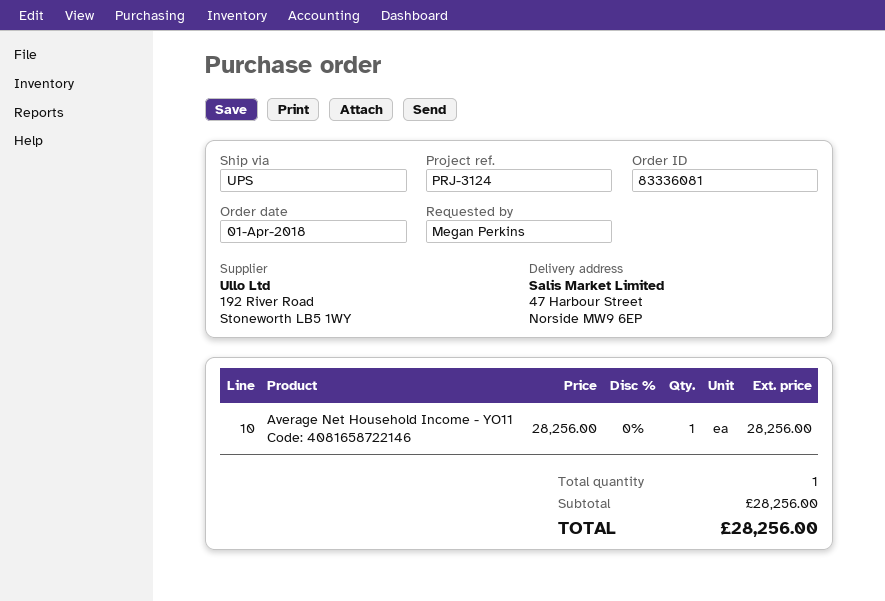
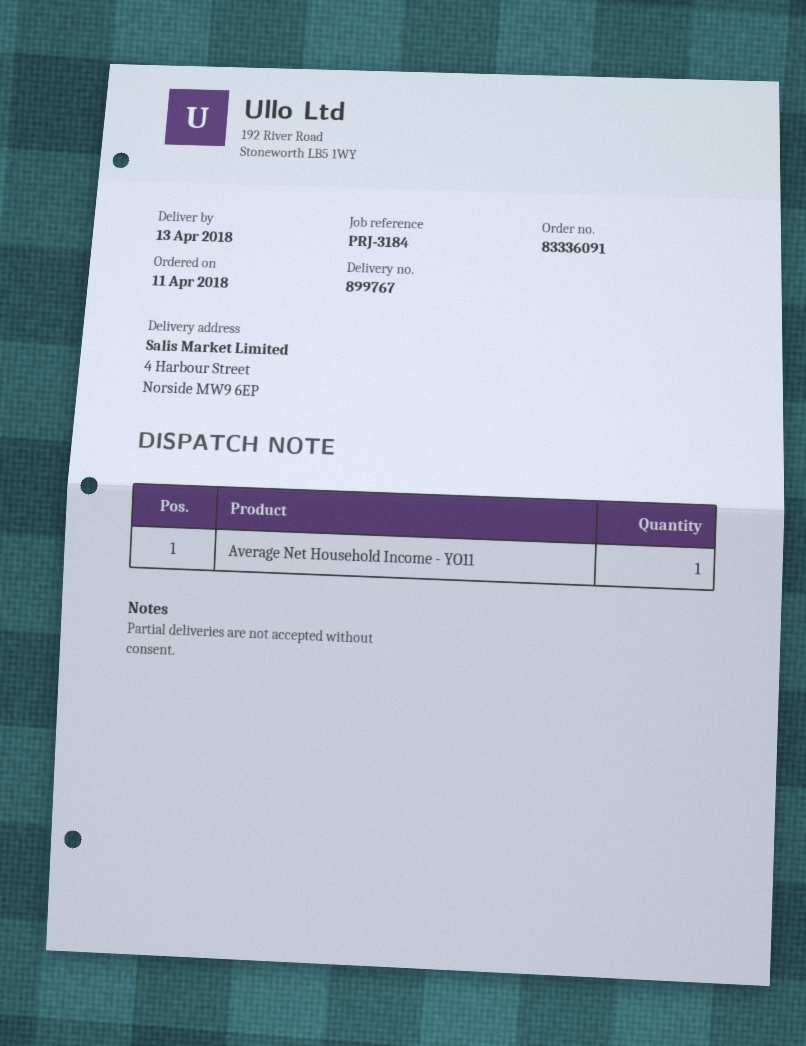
order number: 83336081 -> 83336091
order date: 2018-04-01 -> 2018-04-11
reference: PRJ-3124 -> PRJ-3184
ship to: 47 Harbour Street, Norside MW9 6EP -> 4 Harbour Street, Norside MW9 6EP

